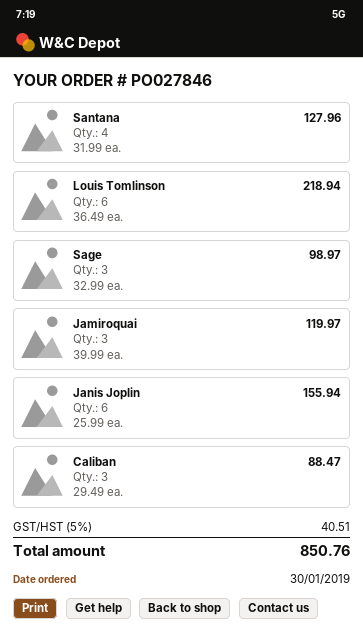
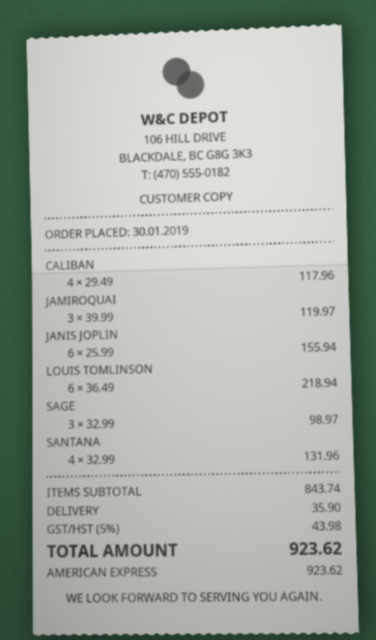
Santana: 4 x 31.99 = 127.96 -> 4 x 32.99 = 131.96
Caliban: 3 x 29.49 = 88.47 -> 4 x 29.49 = 117.96
shipping: none -> 35.90
tax: 5% = 40.51 -> 5% = 43.98
total: 850.76 -> 923.62

